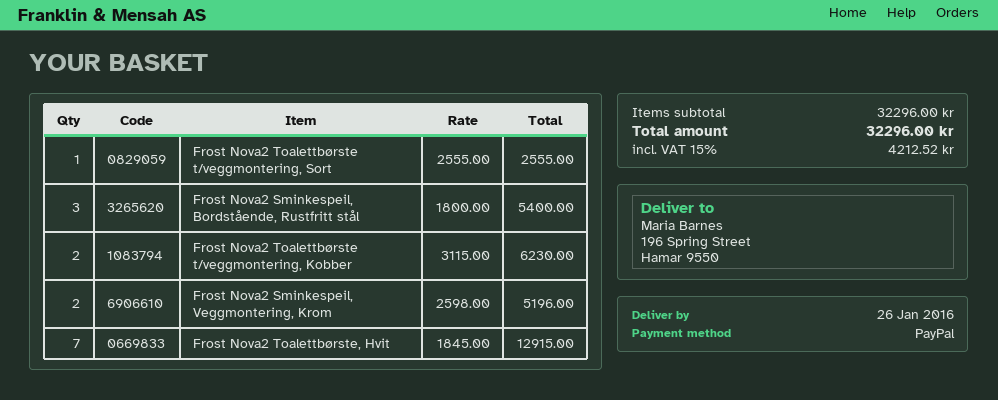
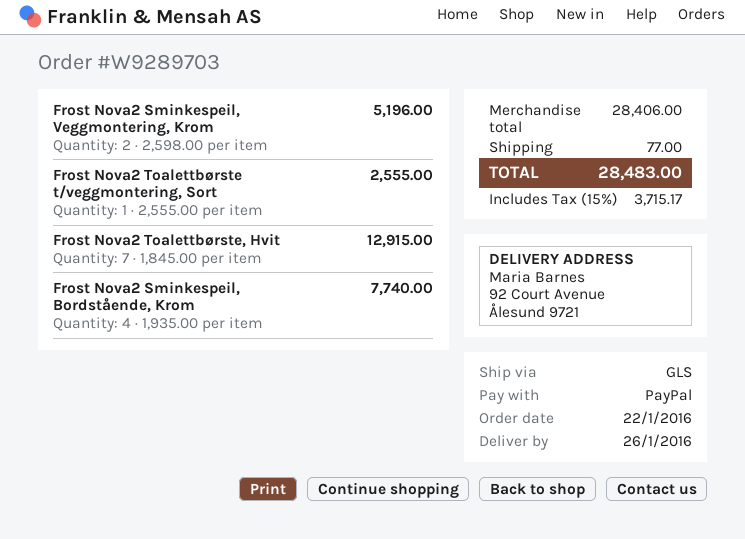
ship to: 196 Spring Street, Hamar 9550 -> 92 Court Avenue, Ålesund 9721
Frost Nova2 Sminkespeil, Bordstående, Rustfritt stål: 3 x 1800.00 = 5400.00 -> none
Frost Nova2 Toalettbørste t/veggmontering, Kobber: 2 x 3115.00 = 6230.00 -> none
Frost Nova2 Sminkespeil, Bordstående, Krom: none -> 4 x 1935.00 = 7740.00
subtotal: 32296.00 -> 28406.00
shipping: none -> 77.00
tax: 15% = 4212.52 -> 15% = 3715.17
total: 32296.00 -> 28483.00

